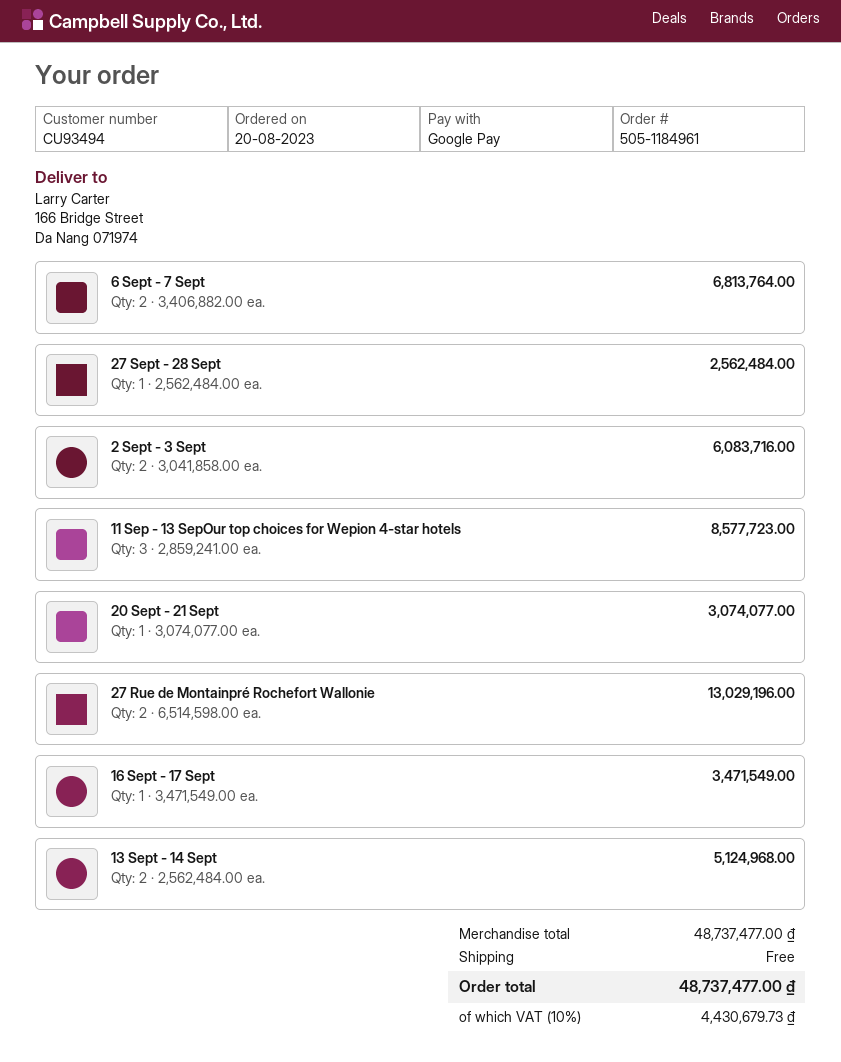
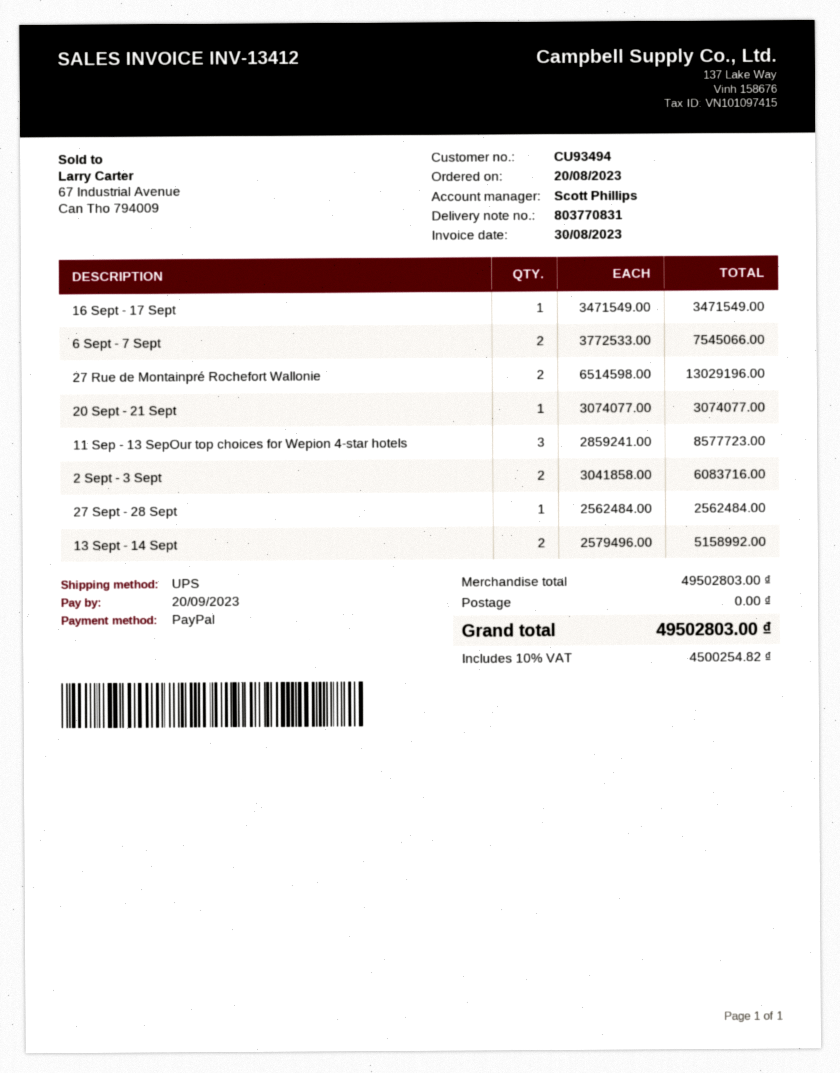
payment method: Google Pay -> PayPal
6 Sept - 7 Sept: 2 x 3406882.00 = 6813764.00 -> 2 x 3772533.00 = 7545066.00
13 Sept - 14 Sept: 2 x 2562484.00 = 5124968.00 -> 2 x 2579496.00 = 5158992.00
subtotal: 48737477.00 -> 49502803.00
tax: 10% = 4430679.73 -> 10% = 4500254.82
total: 48737477.00 -> 49502803.00

